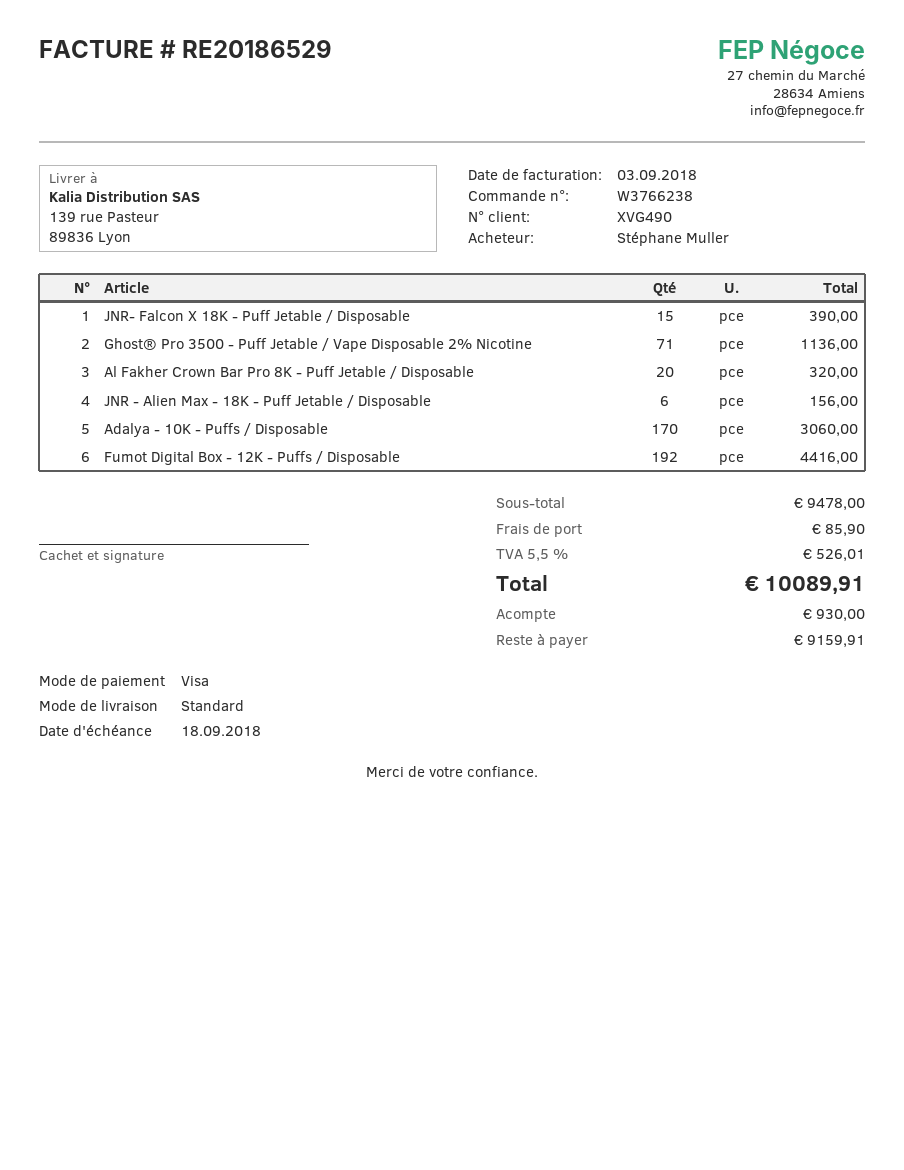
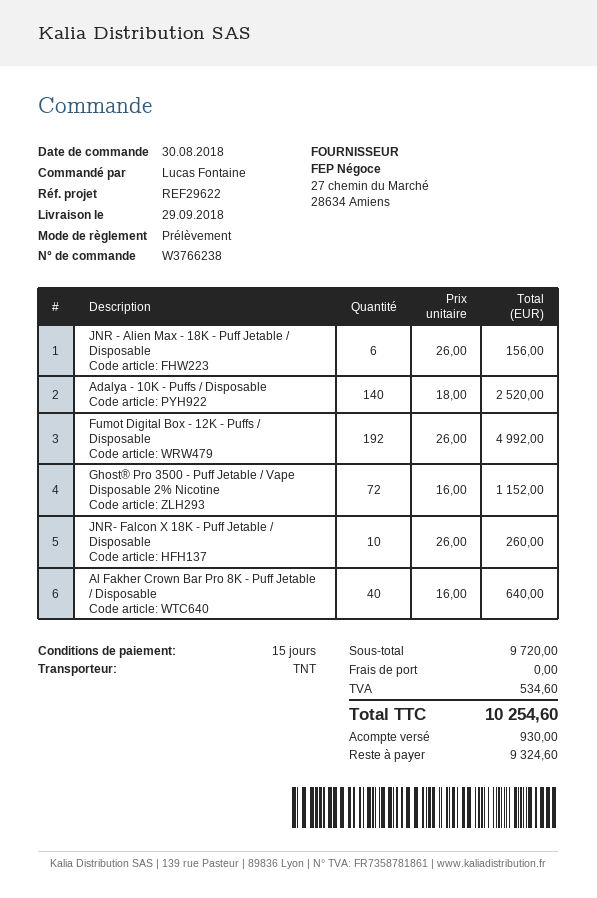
ordered by: Stéphane Muller -> Lucas Fontaine
payment method: Visa -> direct debit
shipping method: standard -> TNT
JNR- Falcon X 18K - Puff Jetable / Disposable: 15 for 390.00 -> 10 for 260.00
Ghost® Pro 3500 - Puff Jetable / Vape Disposable 2% Nicotine: 71 for 1136.00 -> 72 for 1152.00
Al Fakher Crown Bar Pro 8K - Puff Jetable / Disposable: 20 for 320.00 -> 40 for 640.00
Adalya - 10K - Puffs / Disposable: 170 for 3060.00 -> 140 for 2520.00
Fumot Digital Box - 12K - Puffs / Disposable: 192 for 4416.00 -> 192 for 4992.00
subtotal: 9478.00 -> 9720.00
shipping: 85.90 -> 0.00
tax: 526.01 -> 534.60
total: 10089.91 -> 10254.60
balance: 9159.91 -> 9324.60

